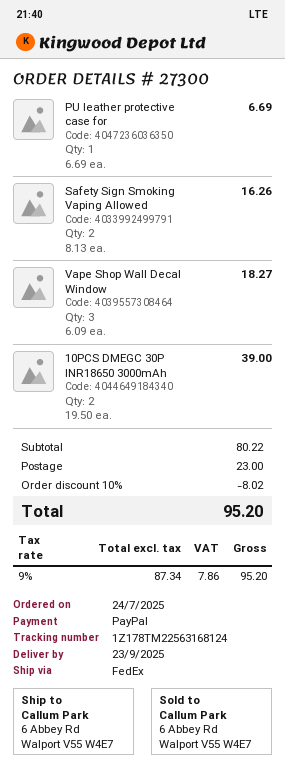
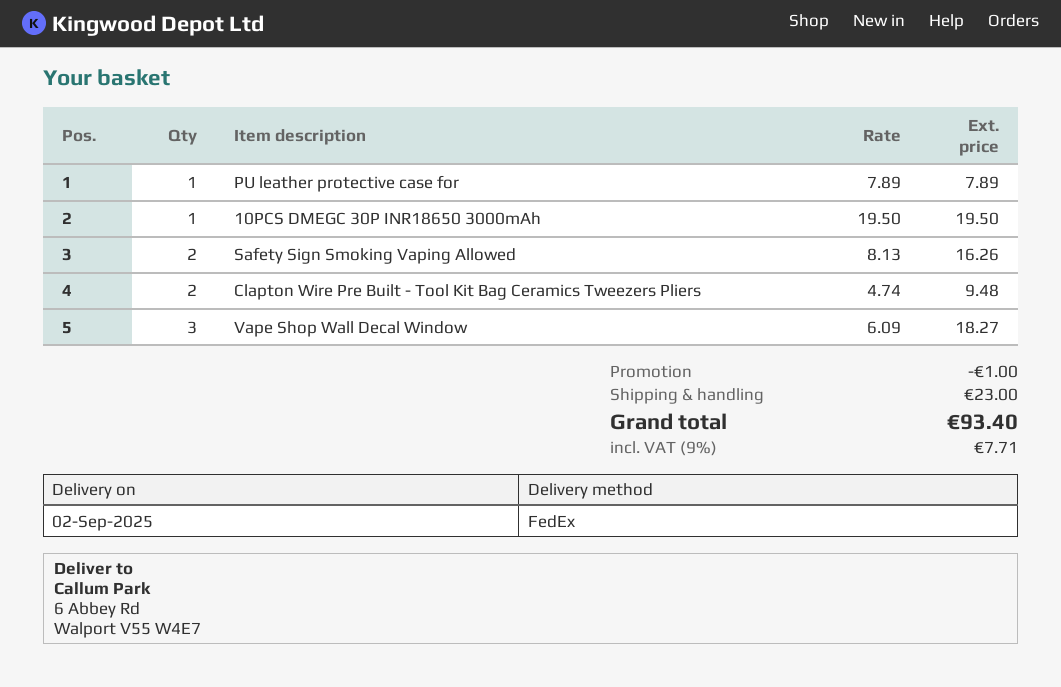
delivery date: 2025-09-23 -> 2025-09-02
PU leather protective case for: 1 x 6.69 = 6.69 -> 1 x 7.89 = 7.89
10PCS DMEGC 30P INR18650 3000mAh: 2 x 19.50 = 39.00 -> 1 x 19.50 = 19.50
Clapton Wire Pre Built - Tool Kit Bag Ceramics Tweezers Pliers: none -> 2 x 4.74 = 9.48
discount: 8.02 -> 1.00
tax: 9% = 7.86 -> 9% = 7.71
total: 95.20 -> 93.40

